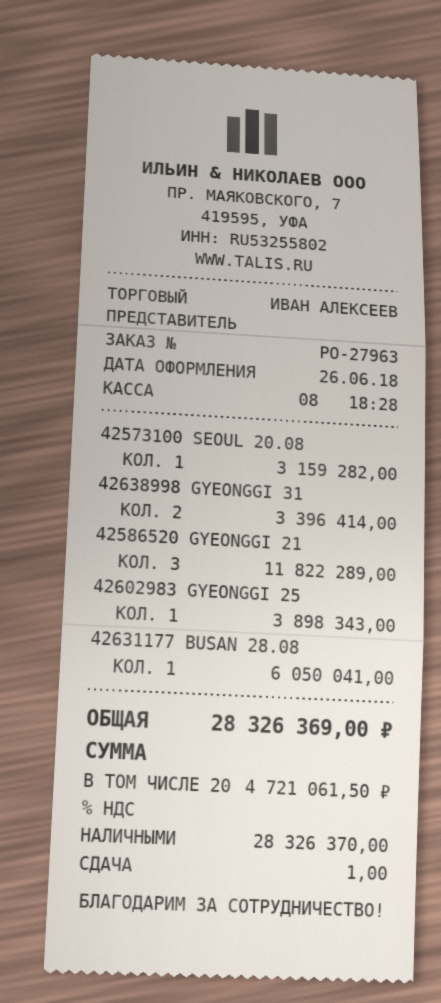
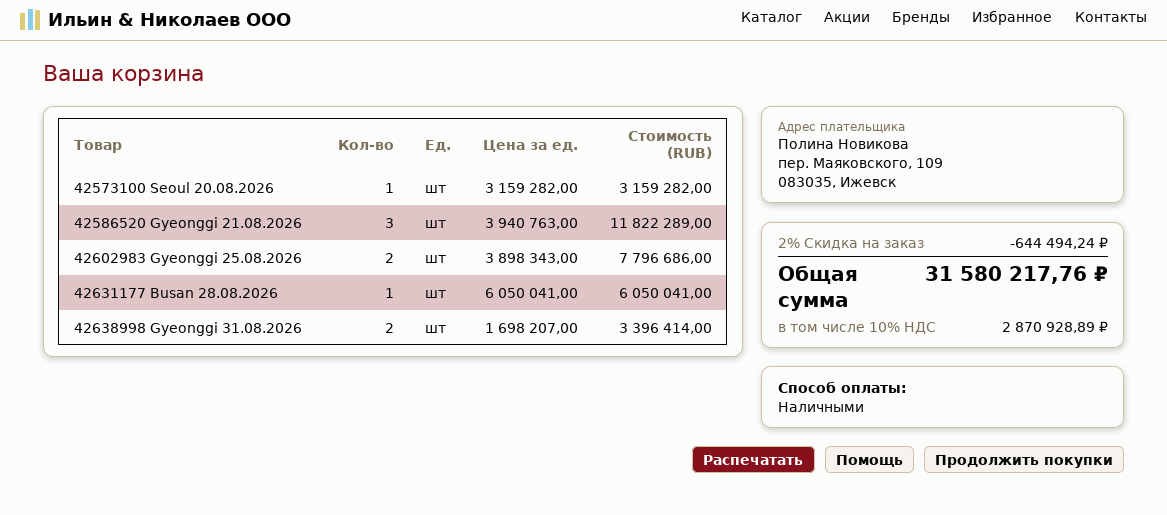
42602983 GYEONGGI 25: 1 for 3898343.00 -> 2 for 7796686.00
discount: none -> 2% = 644494.24
tax: 20% = 4721061.50 -> 10% = 2870928.89
total: 28326369.00 -> 31580217.76

